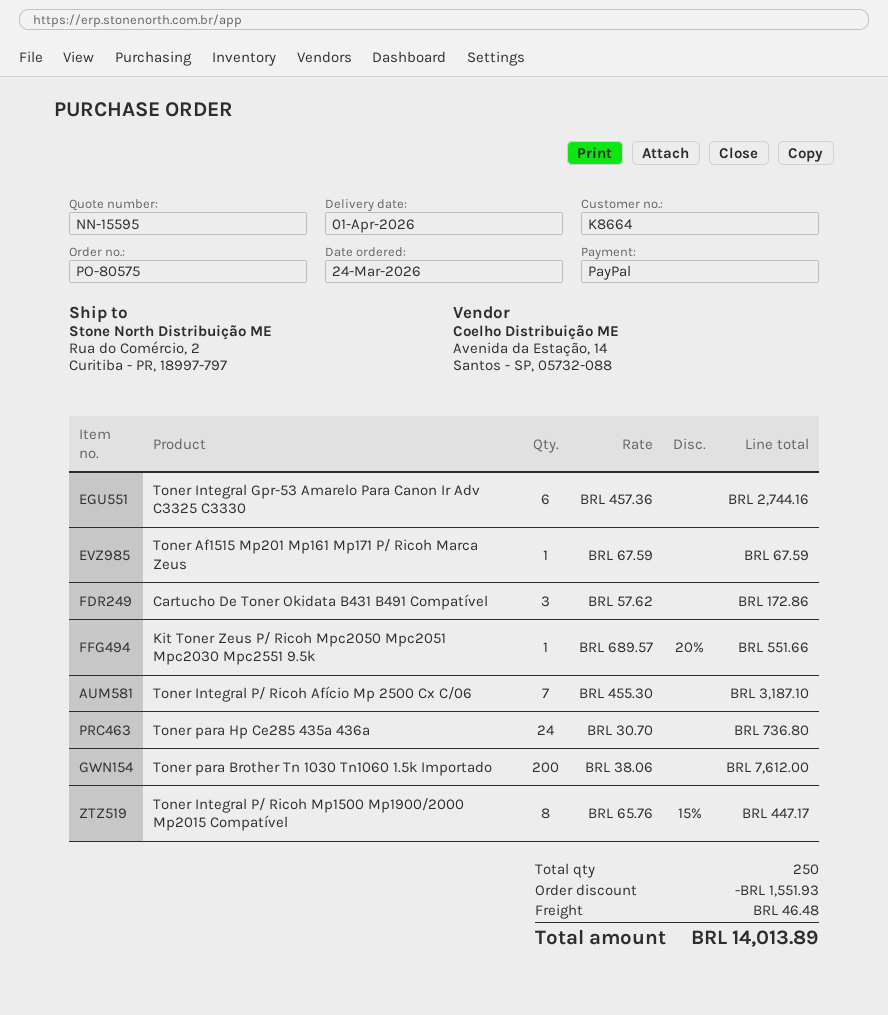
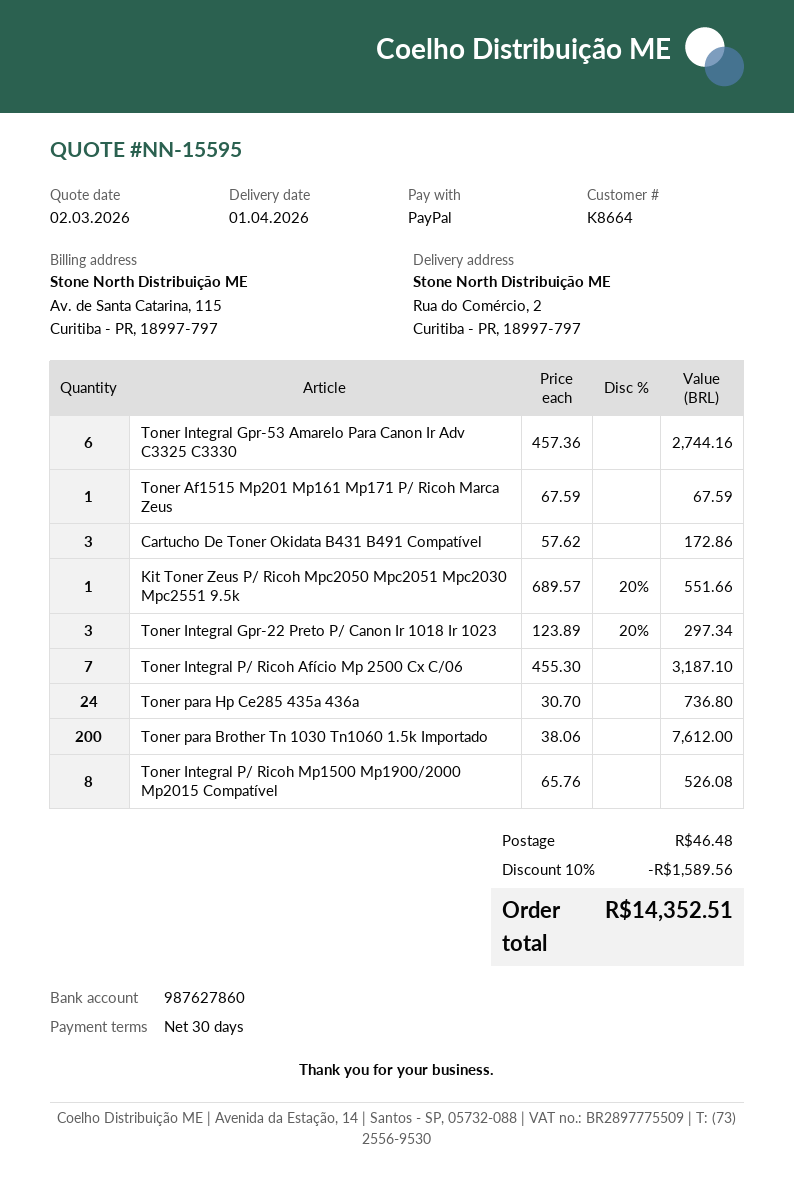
Toner Integral P/ Ricoh Mp1500 Mp1900/2000 Mp2015 Compatível: 8 x 65.76 - 15% = 447.17 -> 8 x 65.76 = 526.08
Toner Integral Gpr-22 Preto P/ Canon Ir 1018 Ir 1023: none -> 3 x 123.89 - 20% = 297.34
discount: 1551.93 -> 1589.56
total: 14013.89 -> 14352.51

